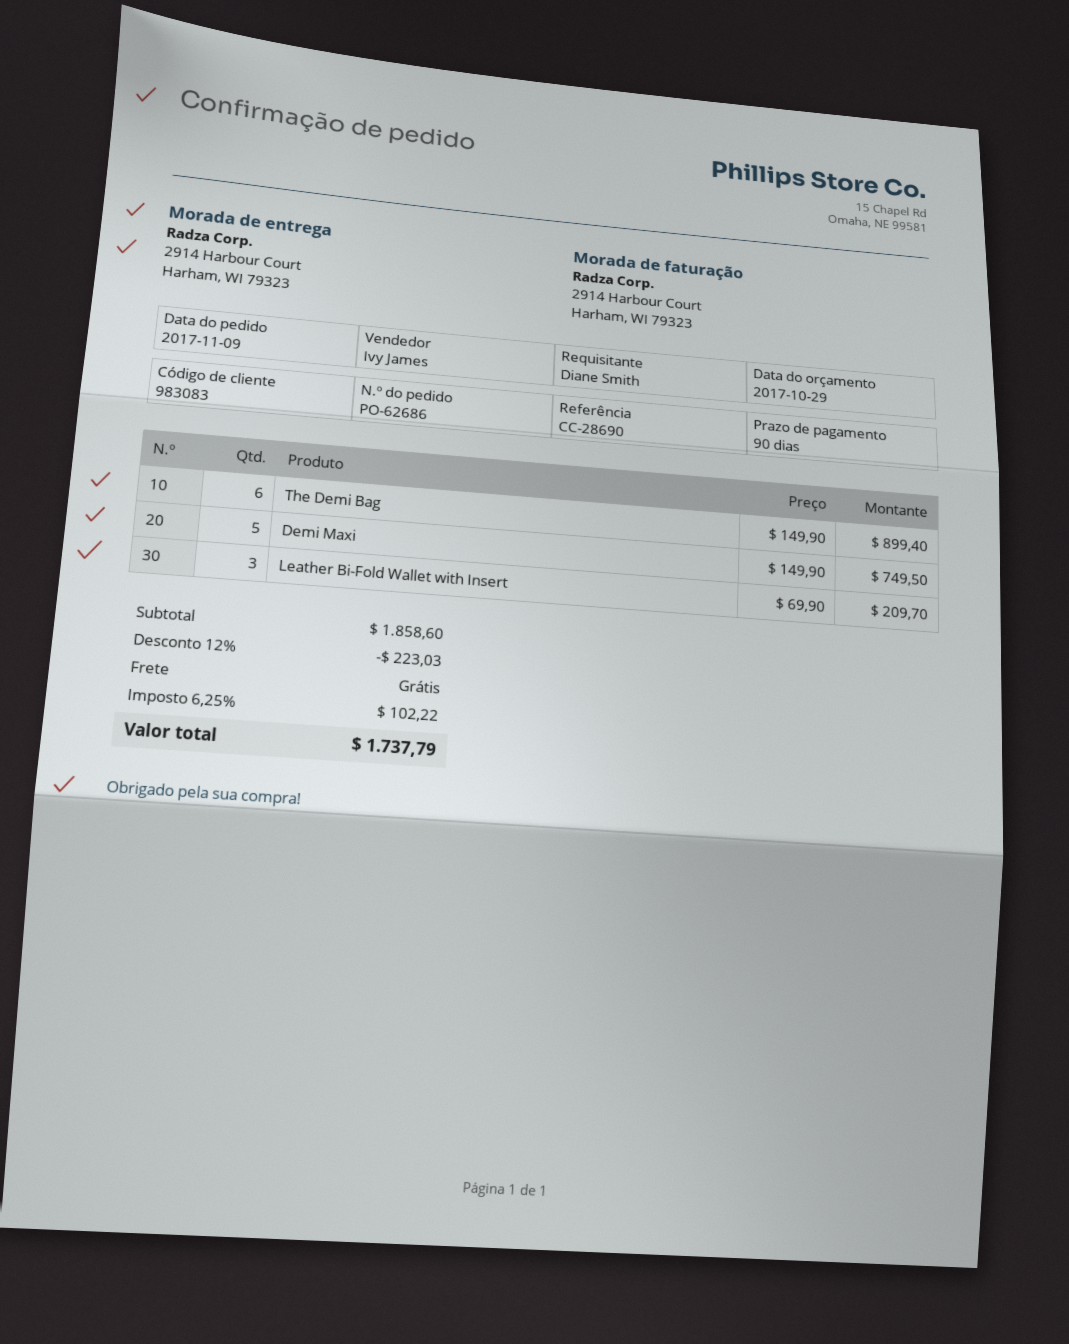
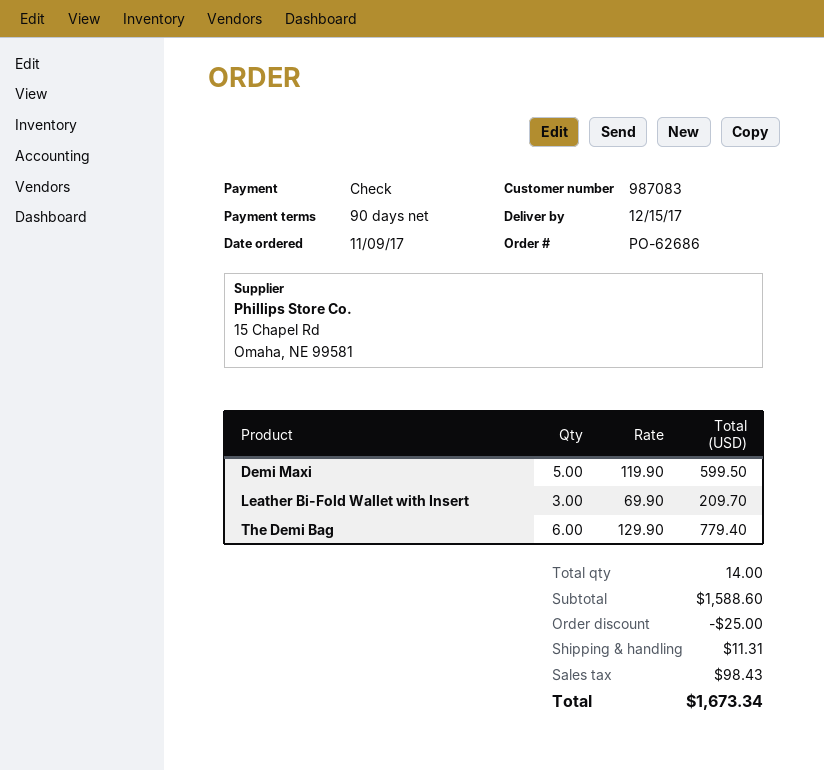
customer number: 983083 -> 987083
The Demi Bag: 6 x 149.90 = 899.40 -> 6 x 129.90 = 779.40
Demi Maxi: 5 x 149.90 = 749.50 -> 5 x 119.90 = 599.50
subtotal: 1858.60 -> 1588.60
discount: 223.03 -> 25.00
shipping: 0.00 -> 11.31
tax: 102.22 -> 98.43
total: 1737.79 -> 1673.34

